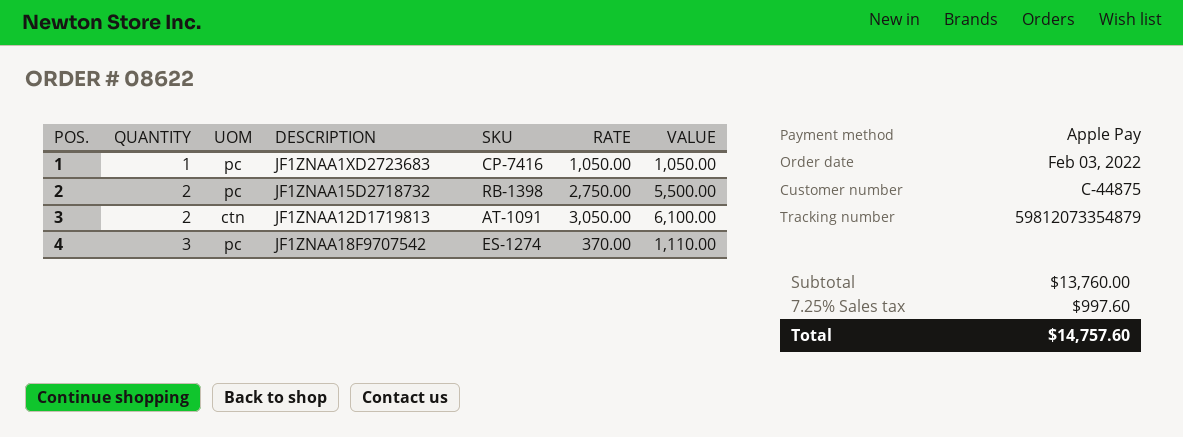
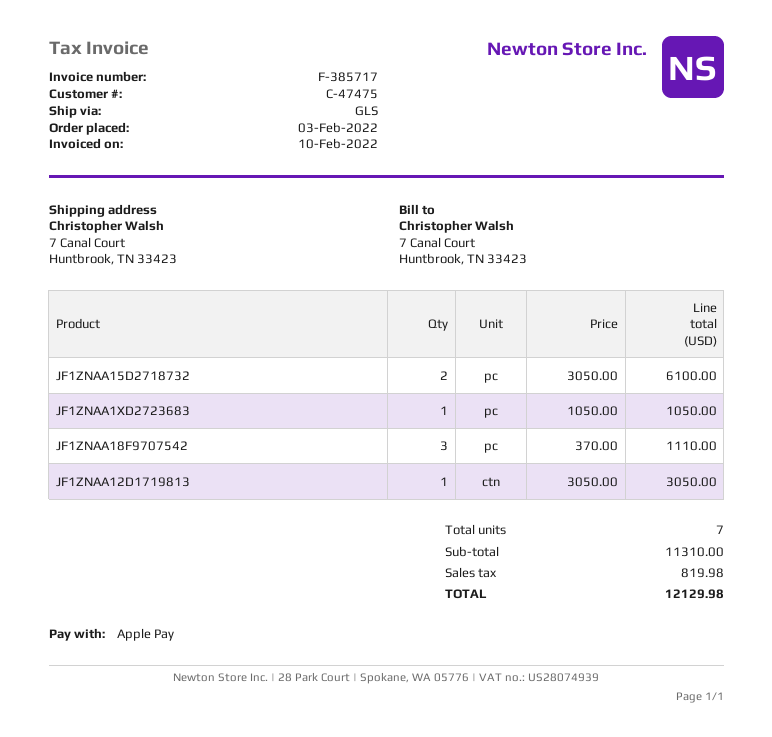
customer number: C-44875 -> C-47475
JF1ZNAA15D2718732: 2 x 2750.00 = 5500.00 -> 2 x 3050.00 = 6100.00
JF1ZNAA12D1719813: 2 x 3050.00 = 6100.00 -> 1 x 3050.00 = 3050.00
subtotal: 13760.00 -> 11310.00
tax: 997.60 -> 819.98
total: 14757.60 -> 12129.98

